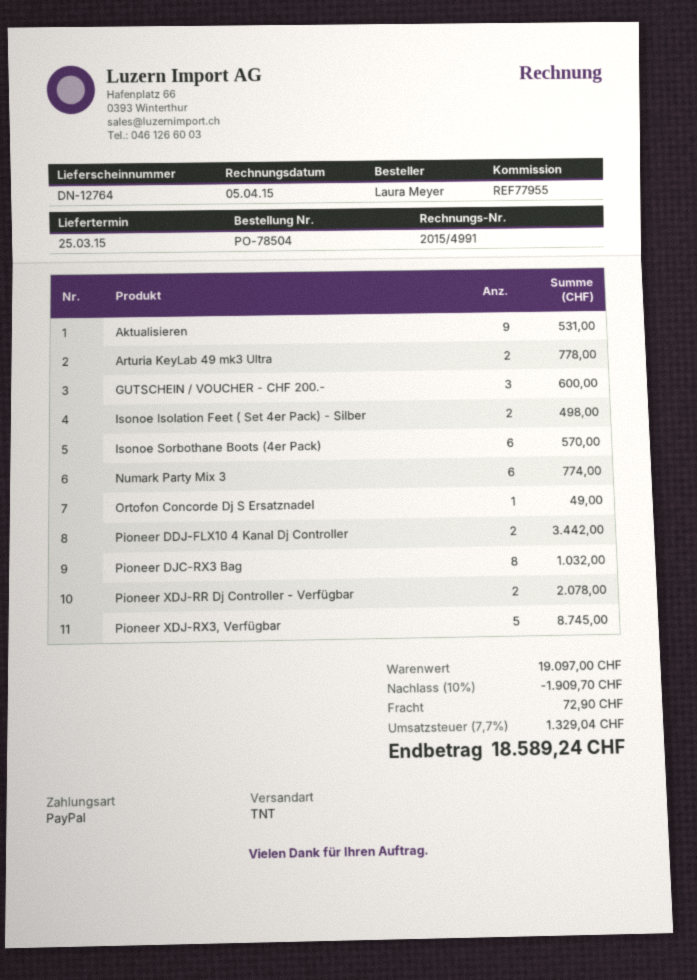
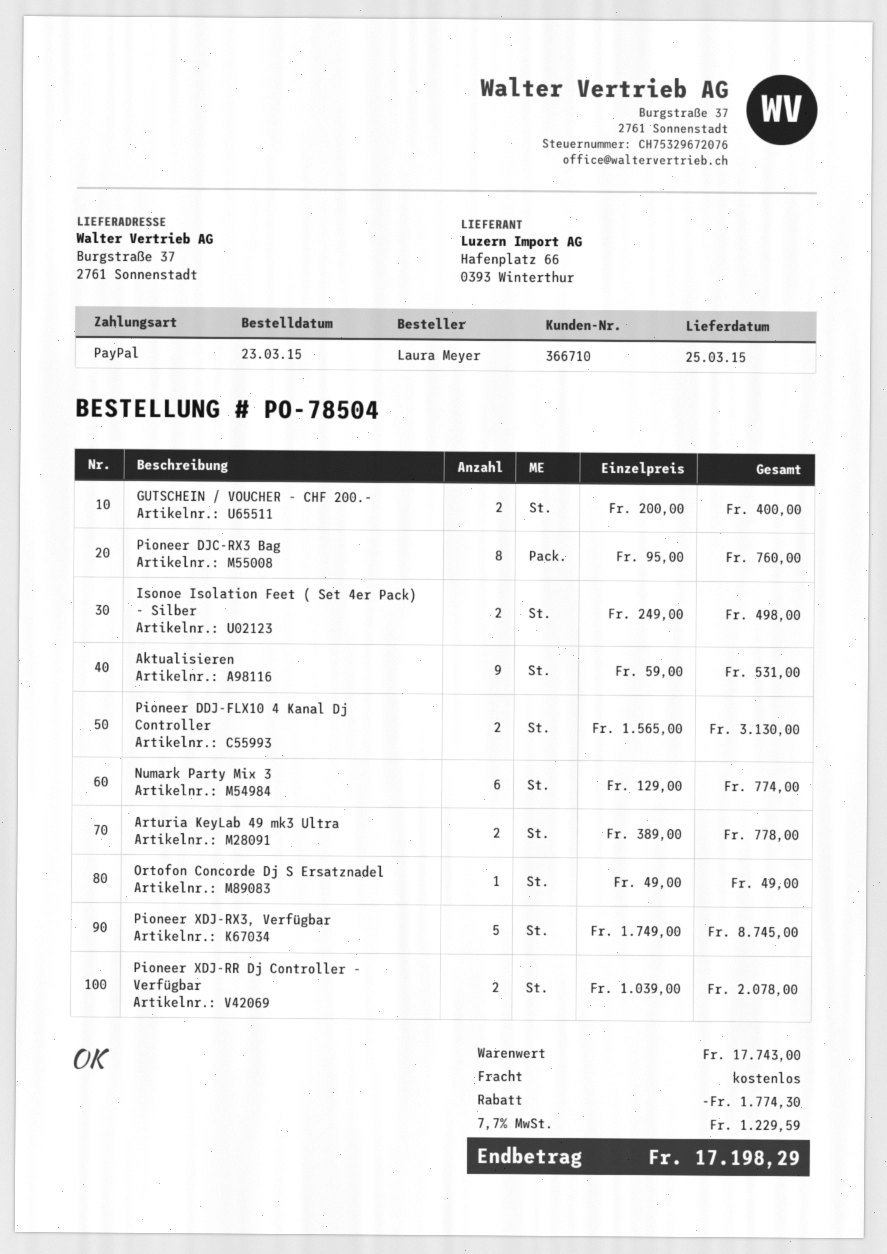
GUTSCHEIN / VOUCHER - CHF 200.-: 3 for 600.00 -> 2 for 400.00
Isonoe Sorbothane Boots (4er Pack): 6 for 570.00 -> none
Pioneer DDJ-FLX10 4 Kanal Dj Controller: 2 for 3442.00 -> 2 for 3130.00
Pioneer DJC-RX3 Bag: 8 for 1032.00 -> 8 for 760.00
subtotal: 19097.00 -> 17743.00
discount: 1909.70 -> 1774.30
shipping: 72.90 -> 0.00
tax: 7.7% = 1329.04 -> 7.7% = 1229.59
total: 18589.24 -> 17198.29

